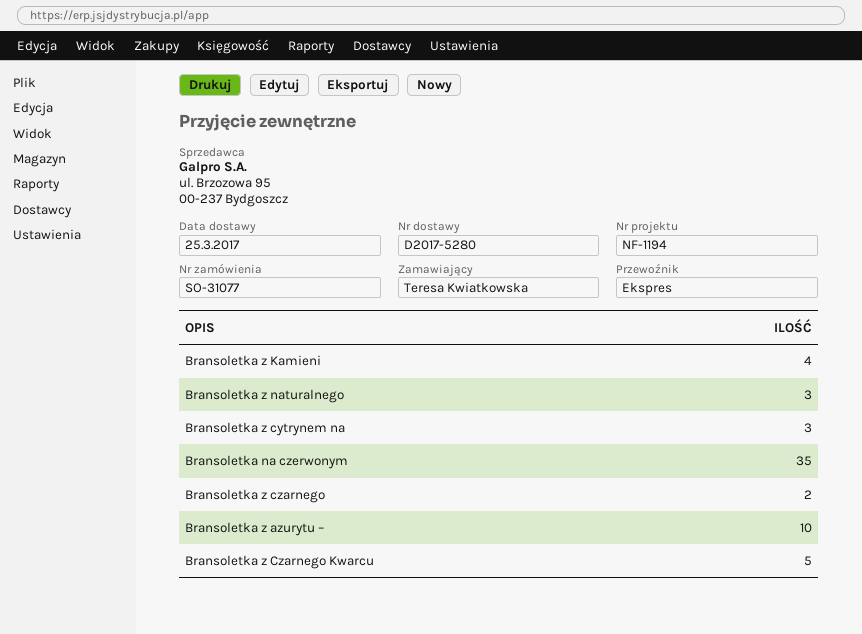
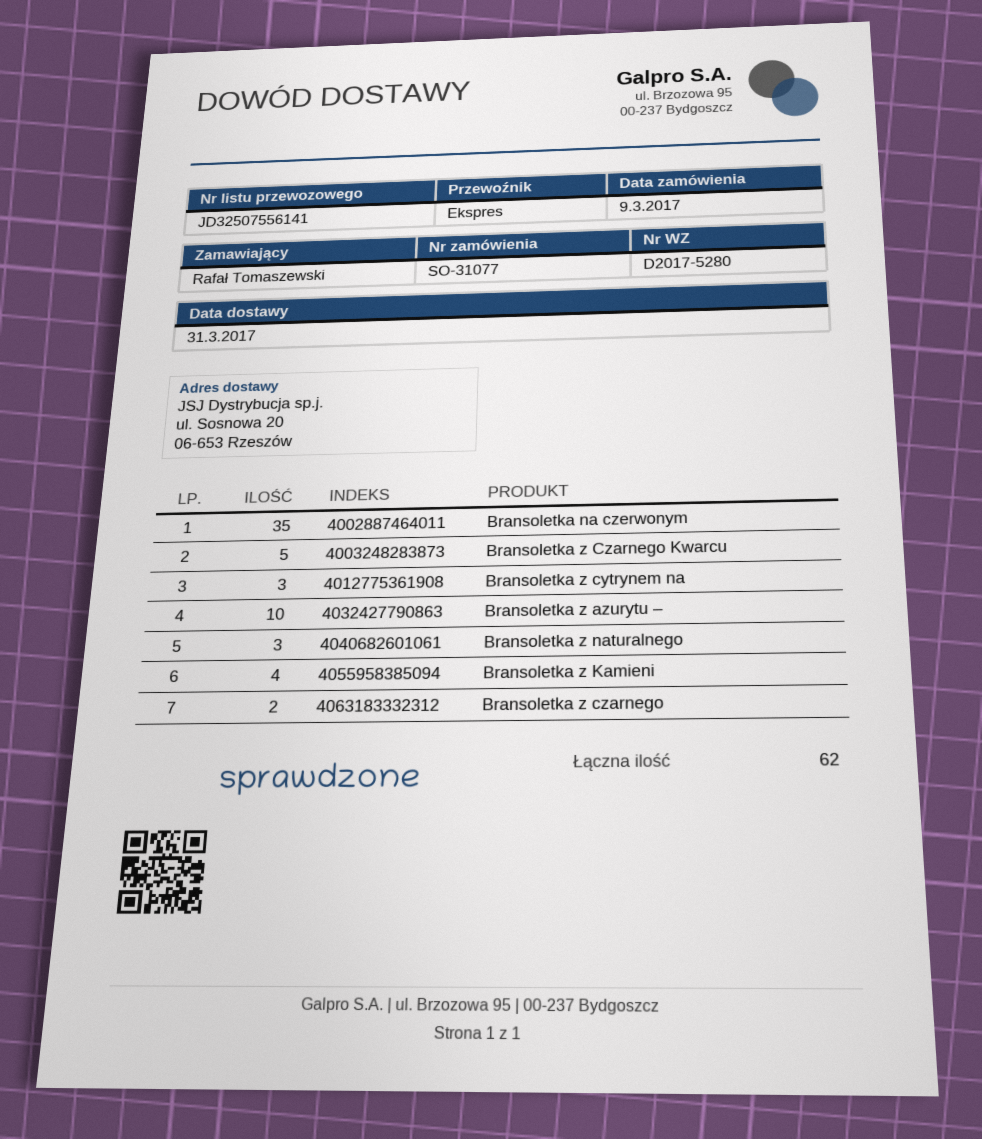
delivery date: 2017-03-25 -> 2017-03-31
ordered by: Teresa Kwiatkowska -> Rafał Tomaszewski

